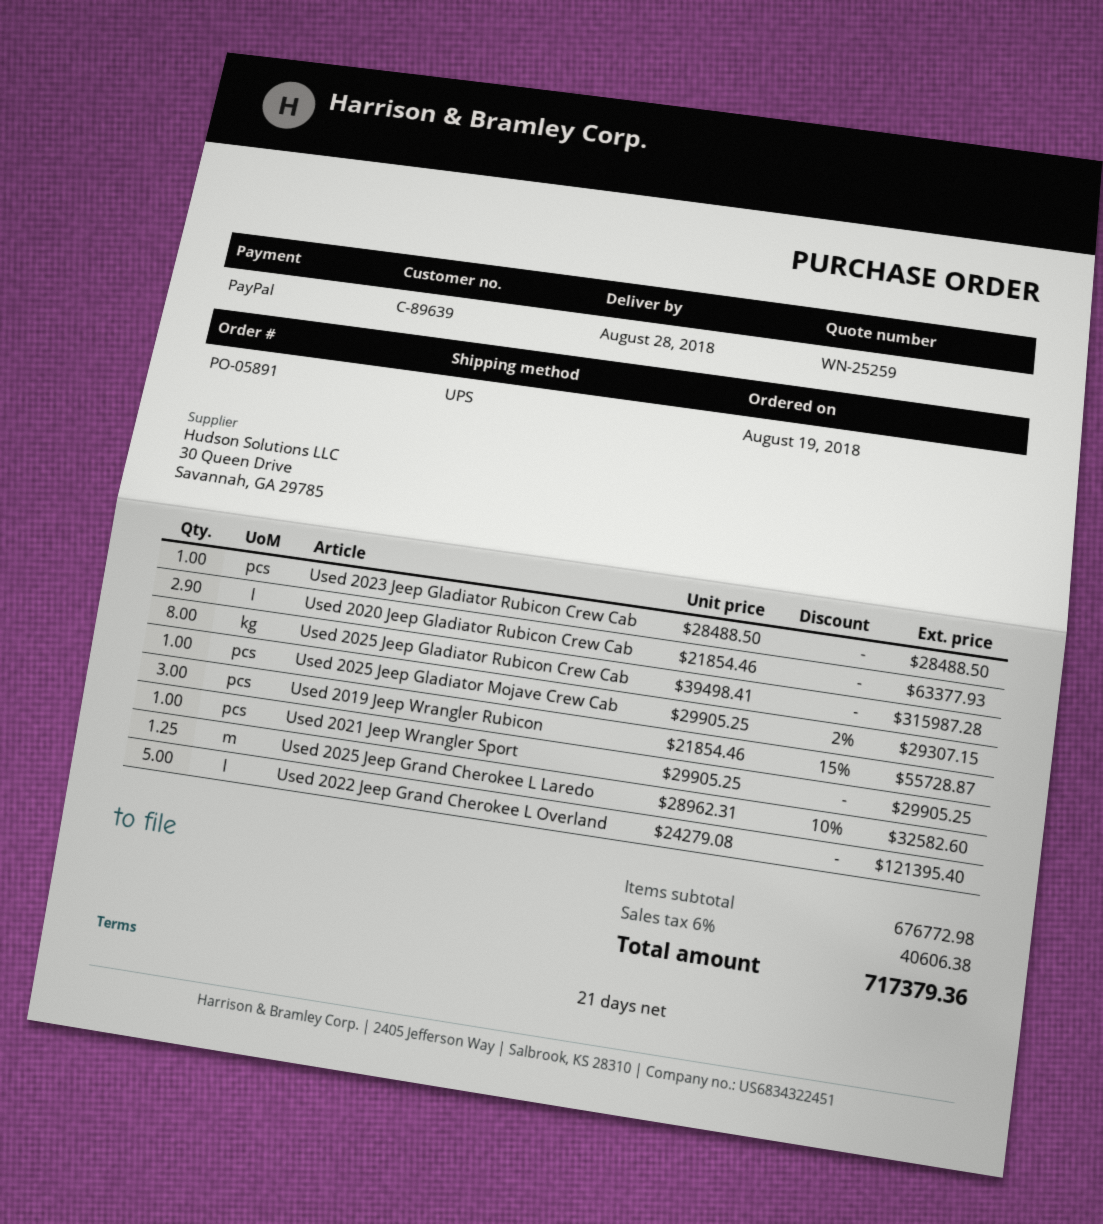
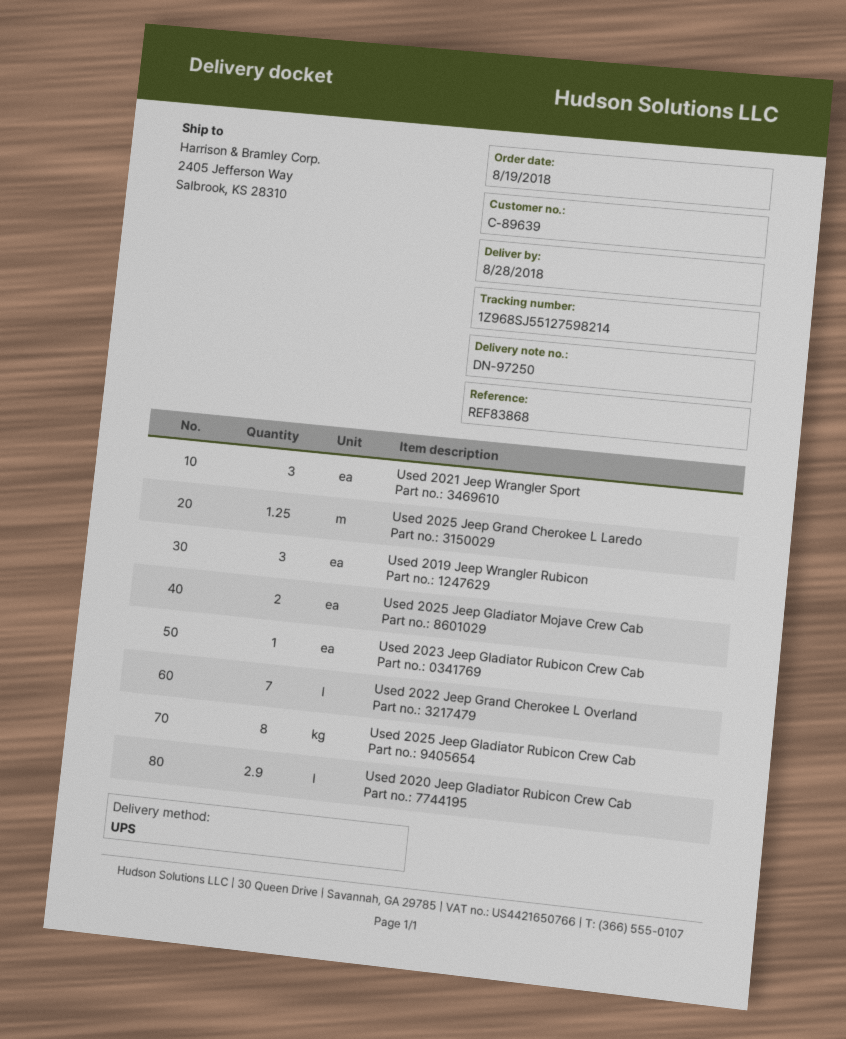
Used 2025 Jeep Gladiator Mojave Crew Cab: 1 -> 2
Used 2021 Jeep Wrangler Sport: 1 -> 3
Used 2022 Jeep Grand Cherokee L Overland: 5 -> 7

